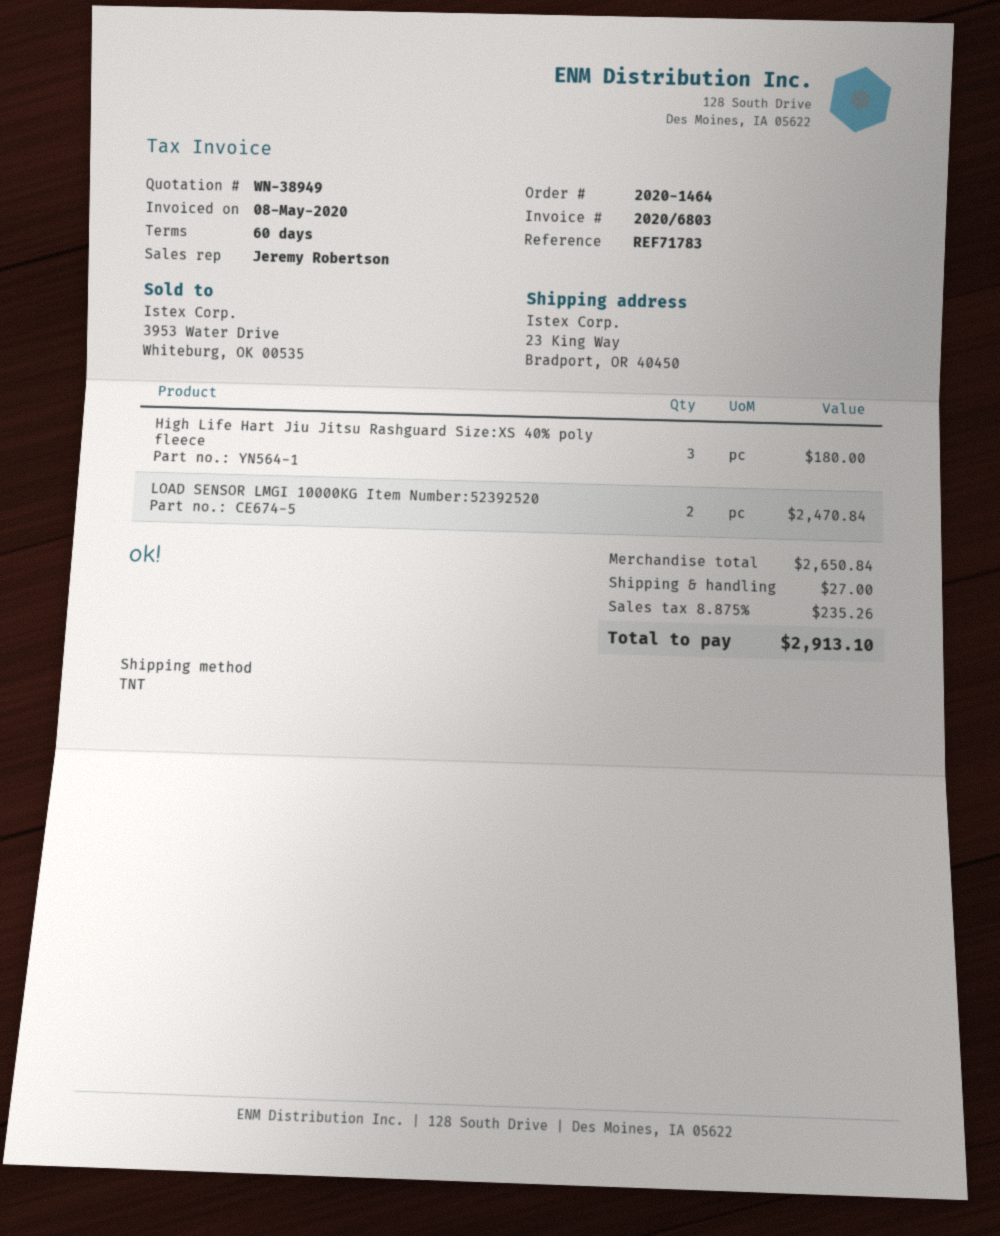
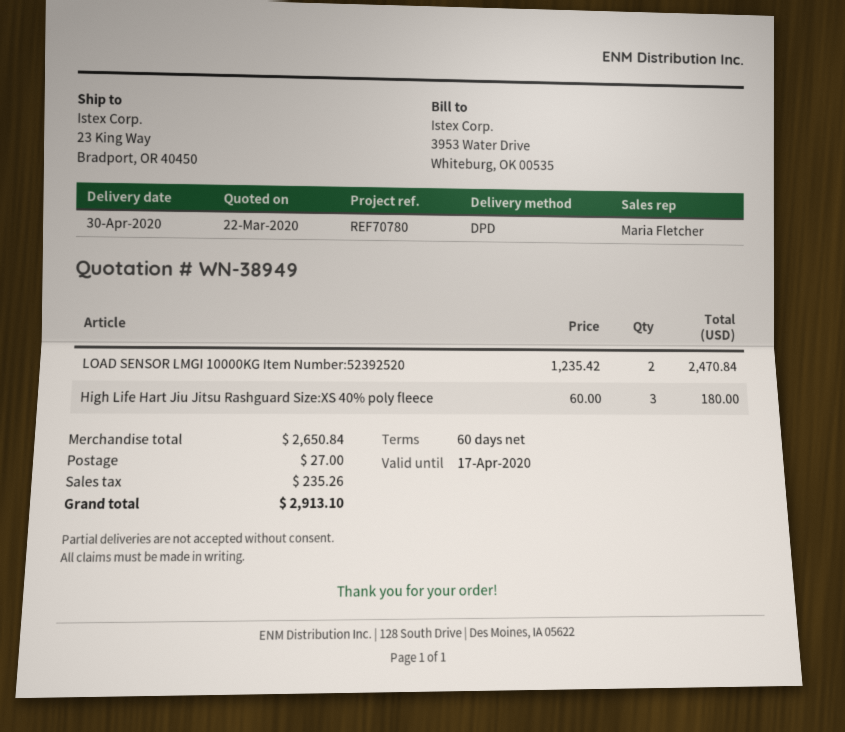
reference: REF71783 -> REF70780
sales rep: Jeremy Robertson -> Maria Fletcher
shipping method: TNT -> DPD

